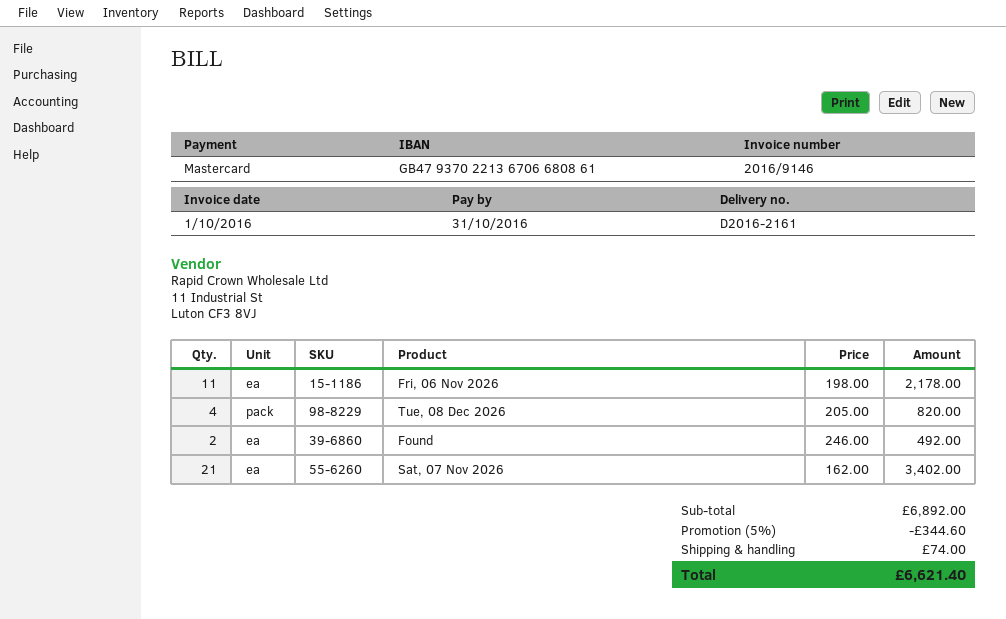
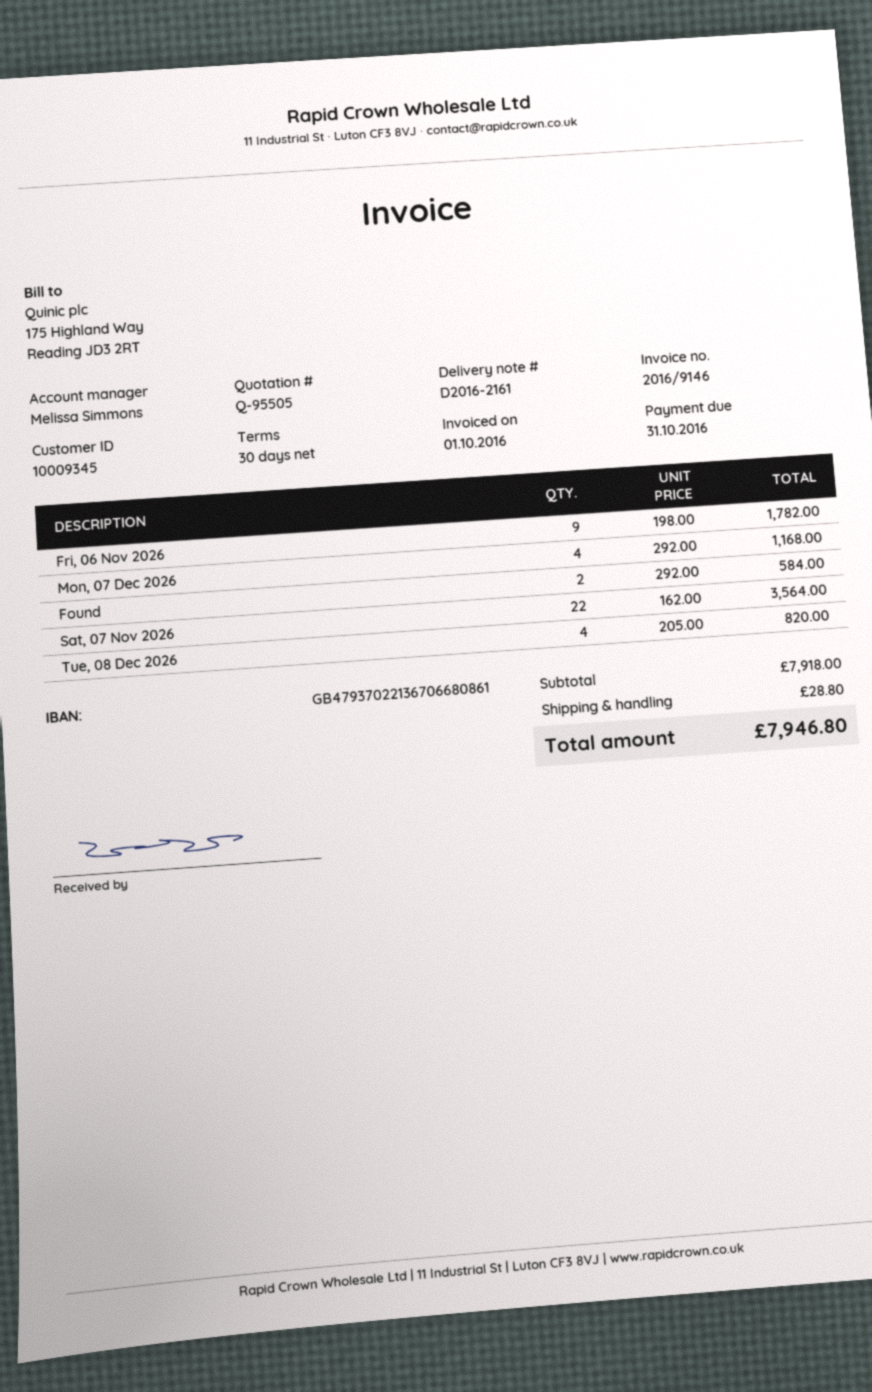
Fri, 06 Nov 2026: 11 x 198.00 = 2178.00 -> 9 x 198.00 = 1782.00
Found: 2 x 246.00 = 492.00 -> 2 x 292.00 = 584.00
Sat, 07 Nov 2026: 21 x 162.00 = 3402.00 -> 22 x 162.00 = 3564.00
Mon, 07 Dec 2026: none -> 4 x 292.00 = 1168.00
subtotal: 6892.00 -> 7918.00
discount: 5% = 344.60 -> none
shipping: 74.00 -> 28.80
total: 6621.40 -> 7946.80

